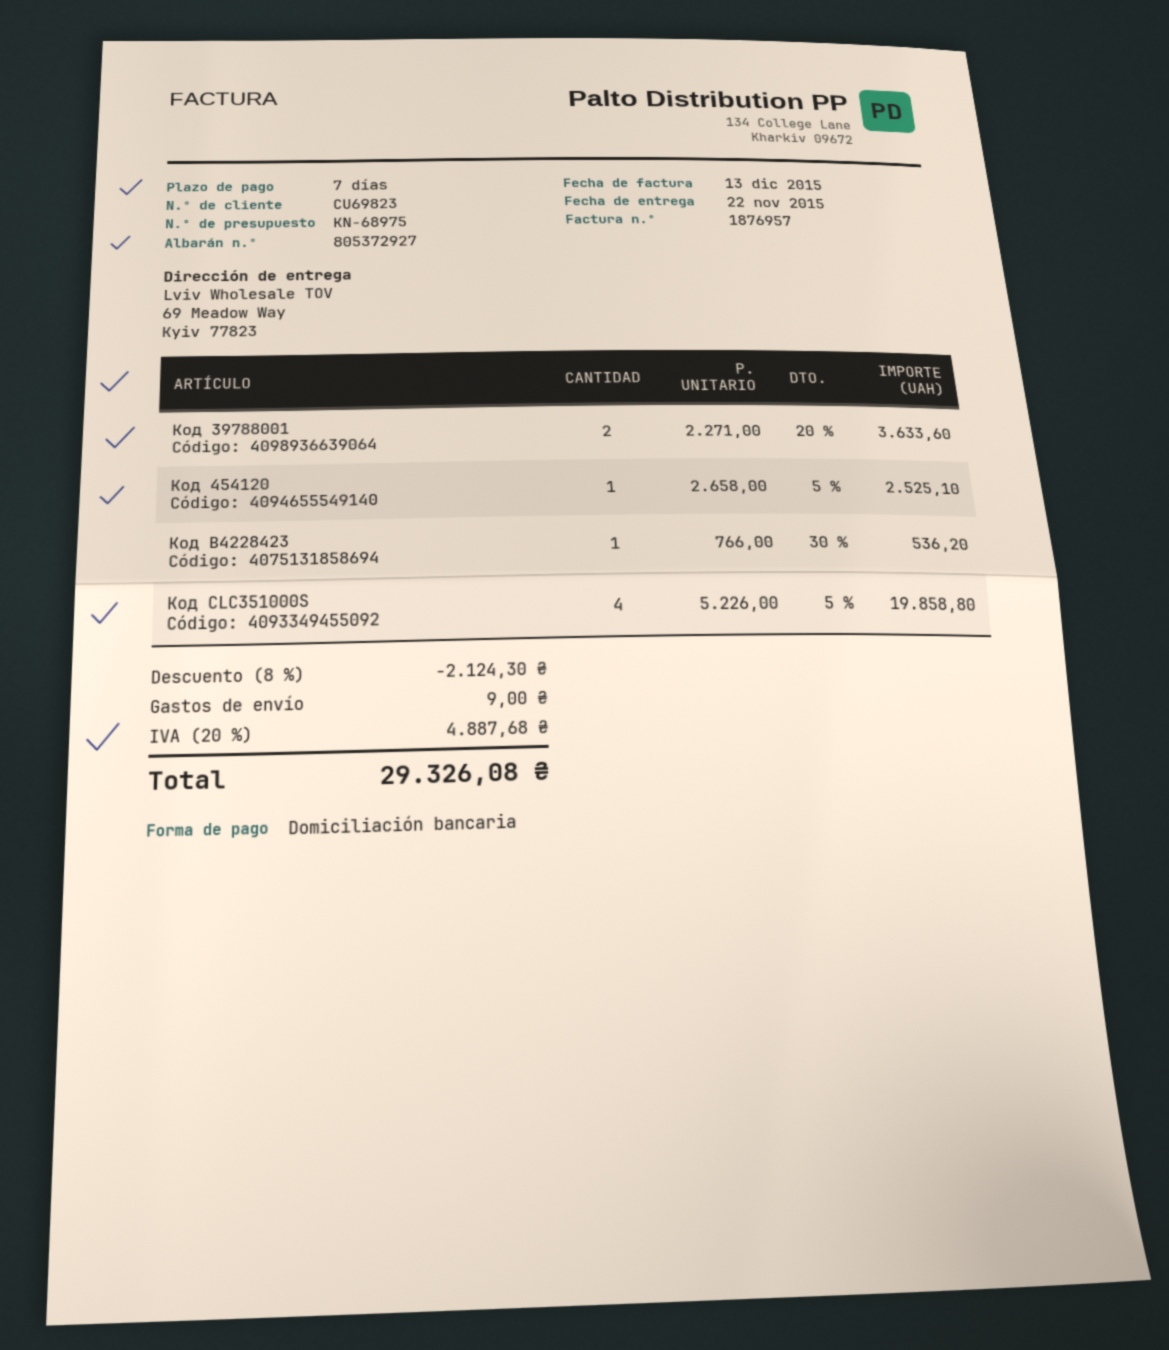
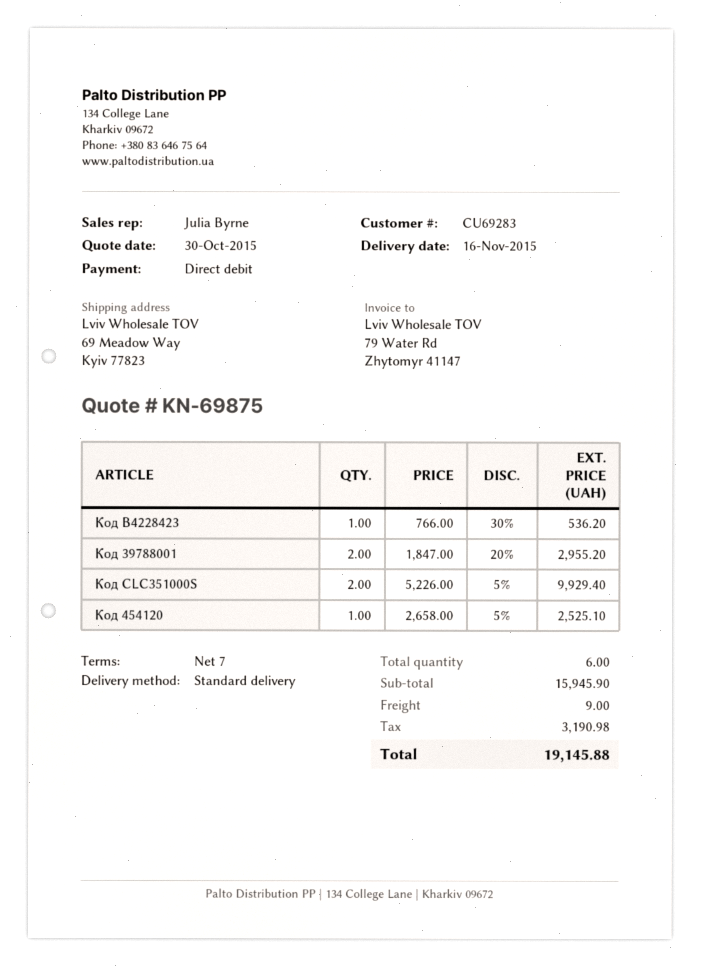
quote number: KN-68975 -> KN-69875
delivery date: 2015-11-22 -> 2015-11-16
customer number: CU69823 -> CU69283
Код 39788001: 2 x 2271.00 - 20% = 3633.60 -> 2 x 1847.00 - 20% = 2955.20
Код CLC351000S: 4 x 5226.00 - 5% = 19858.80 -> 2 x 5226.00 - 5% = 9929.40
discount: 8% = 2124.30 -> none
tax: 4887.68 -> 3190.98
total: 29326.08 -> 19145.88

